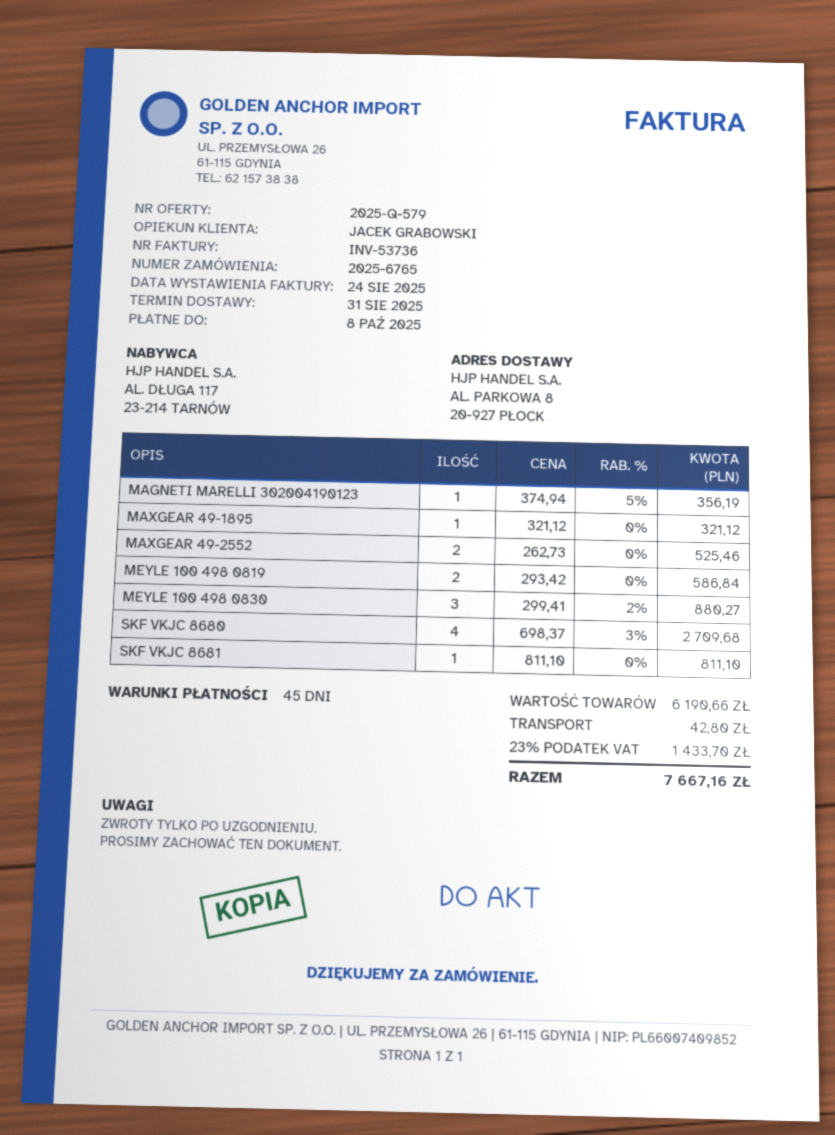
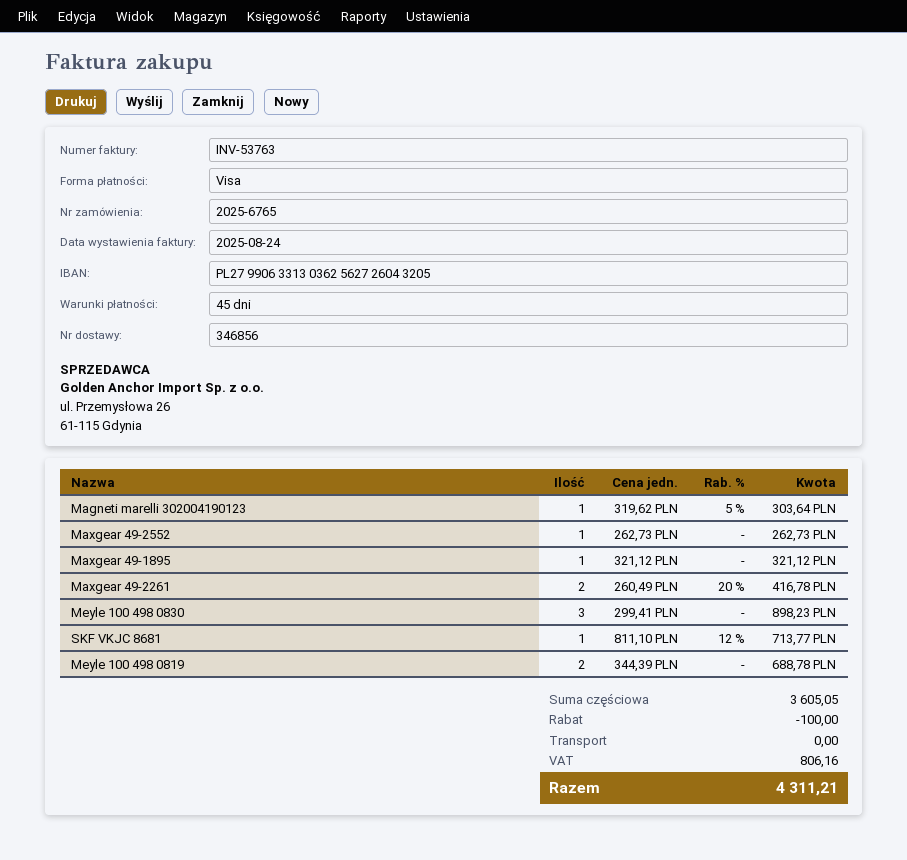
invoice number: INV-53736 -> INV-53763
MAGNETI MARELLI 302004190123: 1 x 374.94 - 5% = 356.19 -> 1 x 319.62 - 5% = 303.64
MAXGEAR 49-2552: 2 x 262.73 = 525.46 -> 1 x 262.73 = 262.73
MEYLE 100 498 0819: 2 x 293.42 = 586.84 -> 2 x 344.39 = 688.78
MEYLE 100 498 0830: 3 x 299.41 - 2% = 880.27 -> 3 x 299.41 = 898.23
SKF VKJC 8680: 4 x 698.37 - 3% = 2709.68 -> none
SKF VKJC 8681: 1 x 811.10 = 811.10 -> 1 x 811.10 - 12% = 713.77
Maxgear 49-2261: none -> 2 x 260.49 - 20% = 416.78
subtotal: 6190.66 -> 3605.05
discount: none -> 100.00
shipping: 42.80 -> 0.00
tax: 1433.70 -> 806.16
total: 7667.16 -> 4311.21

